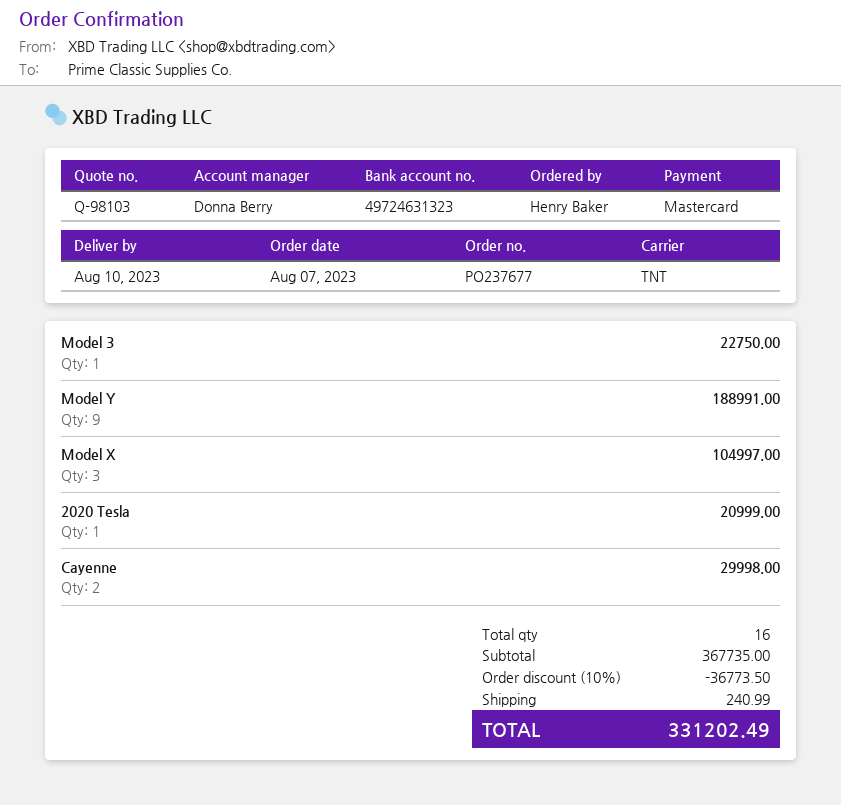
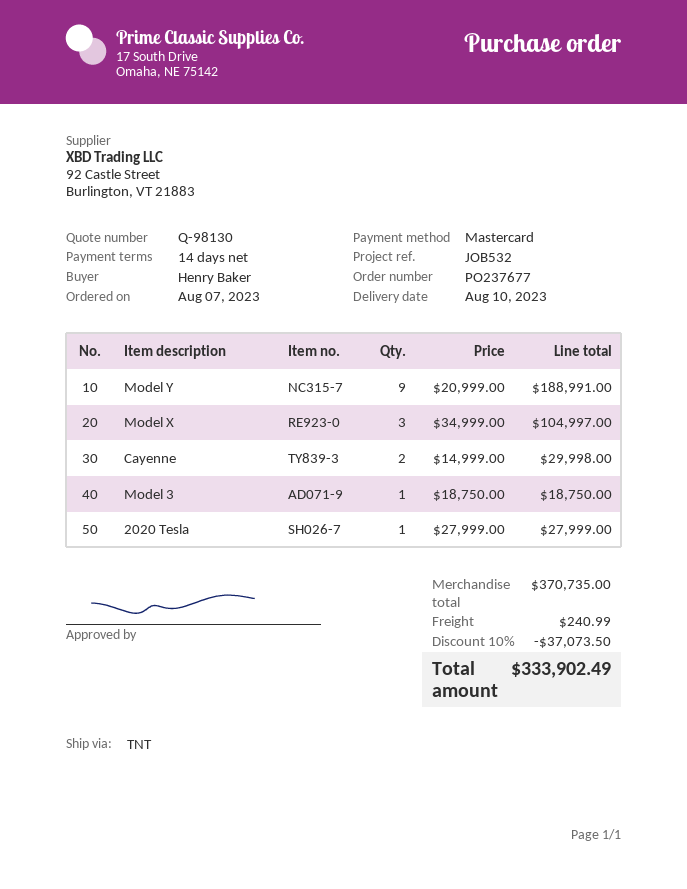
quote number: Q-98103 -> Q-98130
Model 3: 1 for 22750.00 -> 1 for 18750.00
2020 Tesla: 1 for 20999.00 -> 1 for 27999.00
subtotal: 367735.00 -> 370735.00
discount: 10% = 36773.50 -> 10% = 37073.50
total: 331202.49 -> 333902.49

